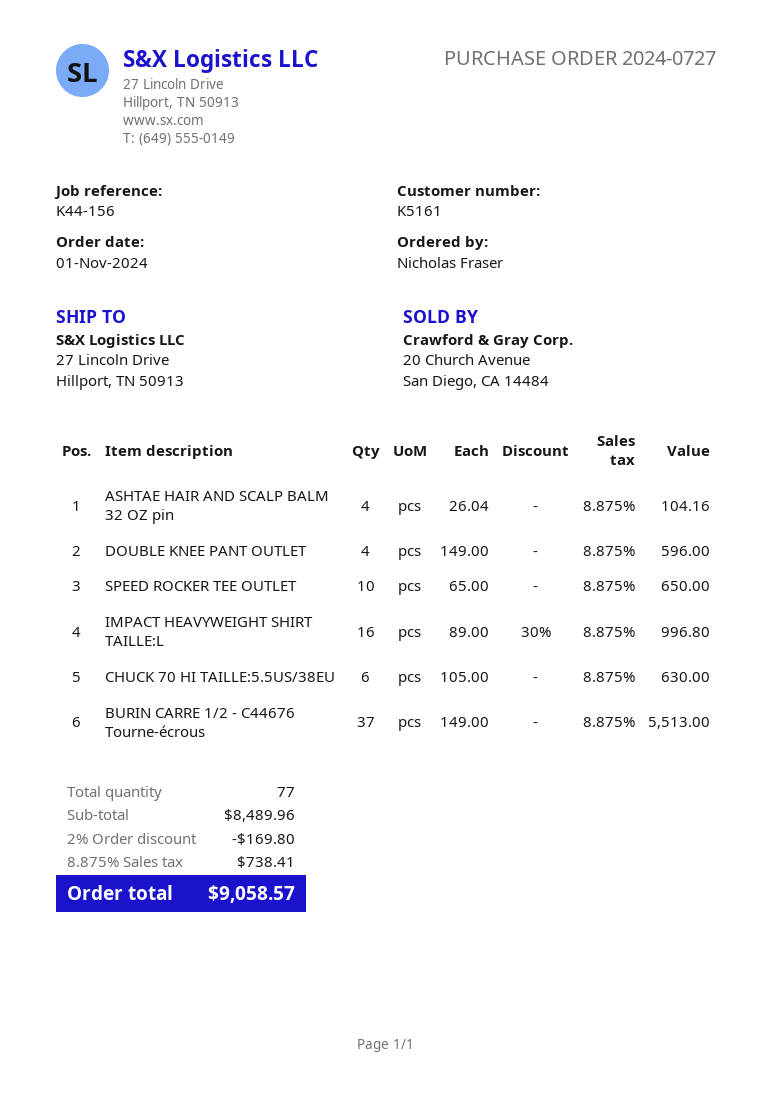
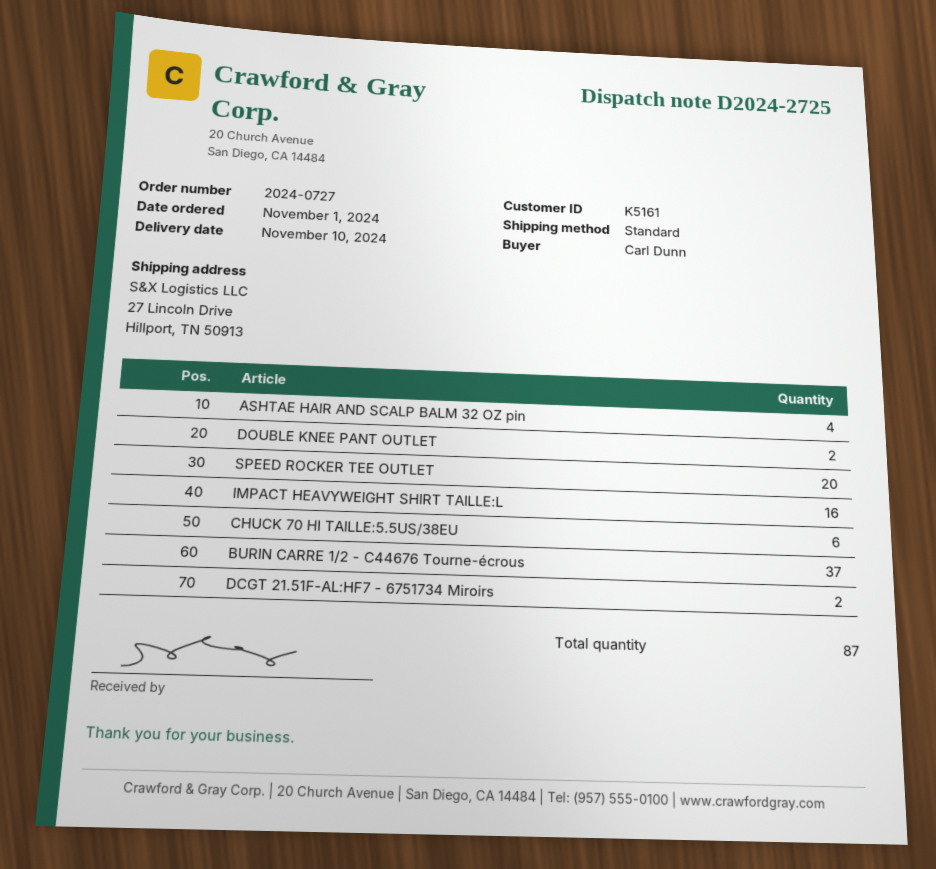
ordered by: Nicholas Fraser -> Carl Dunn
DOUBLE KNEE PANT OUTLET: 4 -> 2
SPEED ROCKER TEE OUTLET: 10 -> 20
DCGT 21.51F-AL:HF7 - 6751734 Miroirs: none -> 2
total quantity: 77 -> 87

